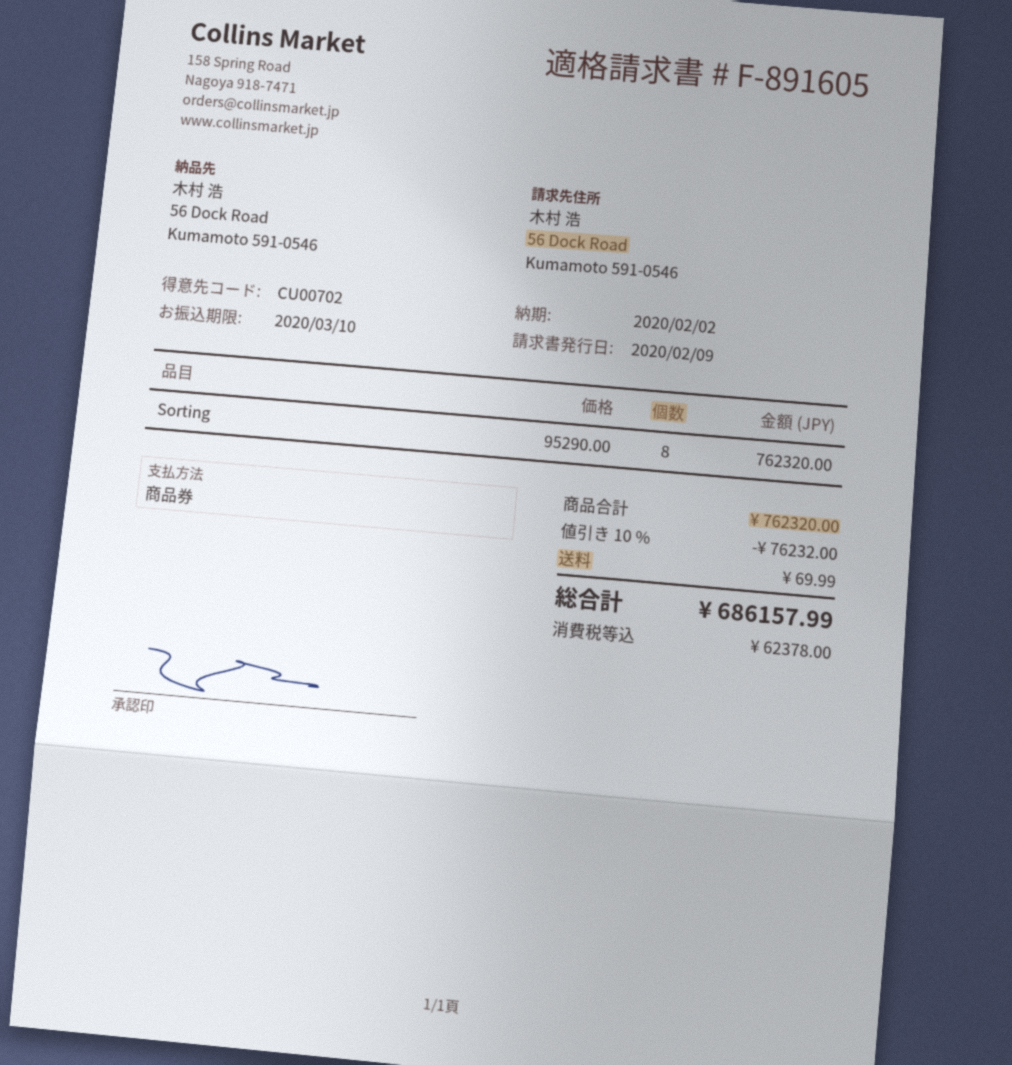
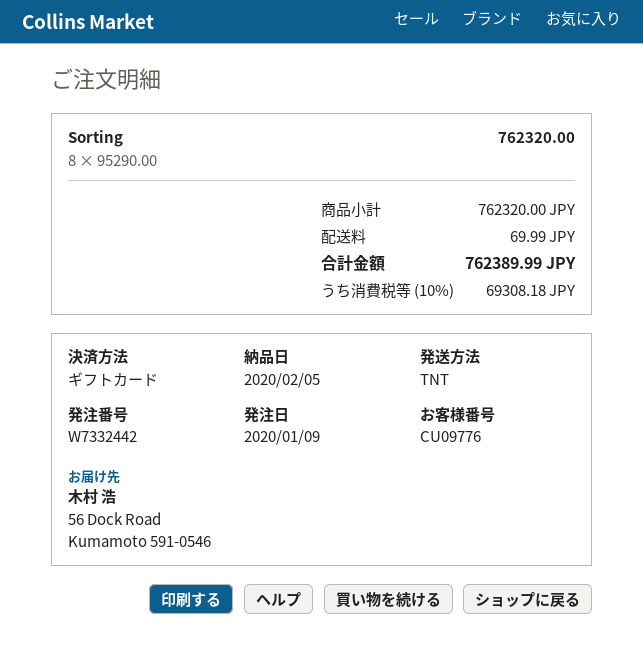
delivery date: 2020-02-02 -> 2020-02-05
customer number: CU00702 -> CU09776
discount: 10% = 76232.00 -> none
tax: 62378.00 -> 69308.18
total: 686157.99 -> 762389.99

